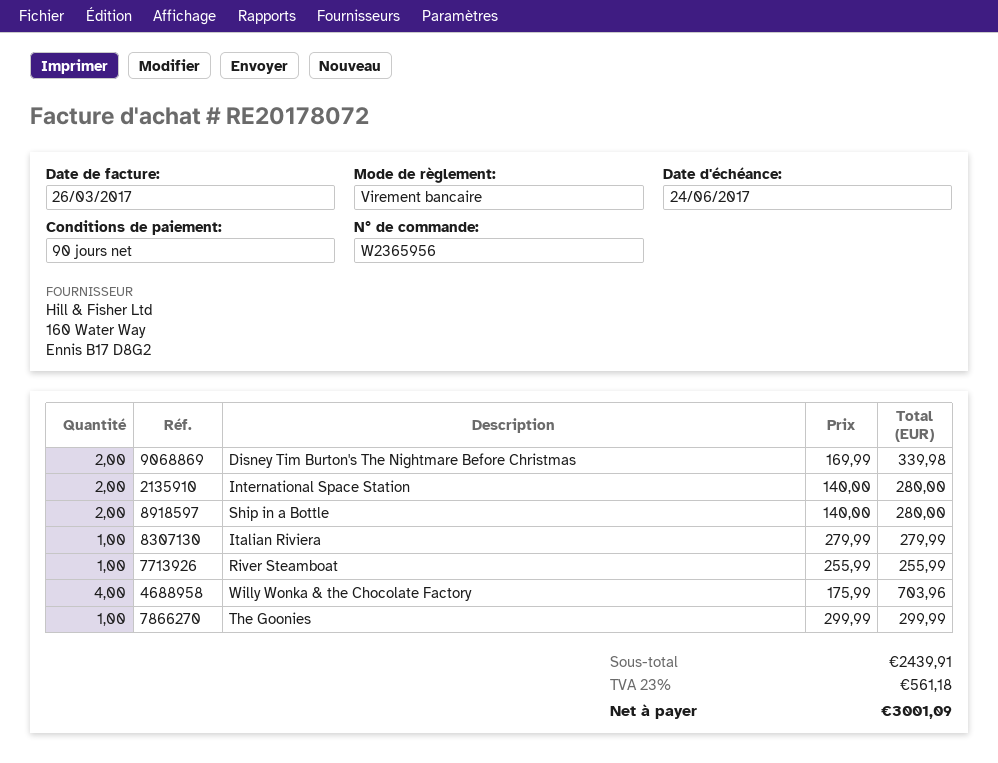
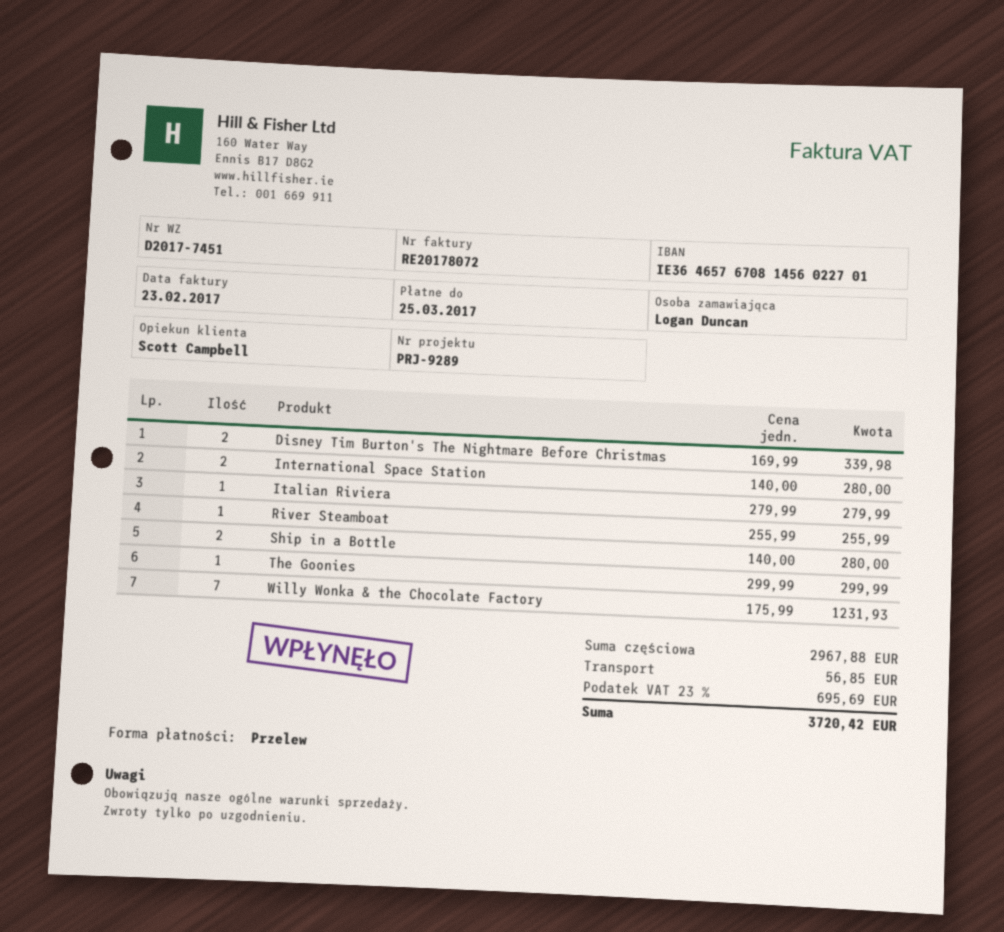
invoice date: 2017-03-26 -> 2017-02-23
due date: 2017-06-24 -> 2017-03-25
Willy Wonka & the Chocolate Factory: 4 x 175.99 = 703.96 -> 7 x 175.99 = 1231.93
subtotal: 2439.91 -> 2967.88
shipping: none -> 56.85
tax: 23% = 561.18 -> 23% = 695.69
total: 3001.09 -> 3720.42

